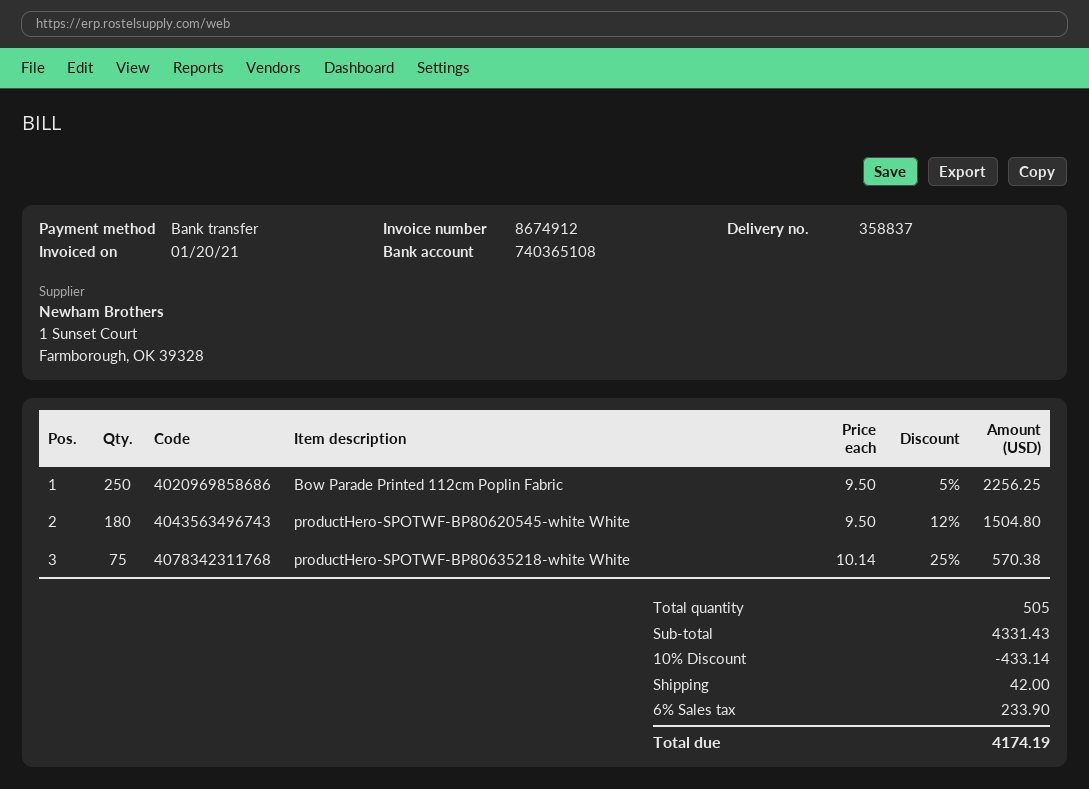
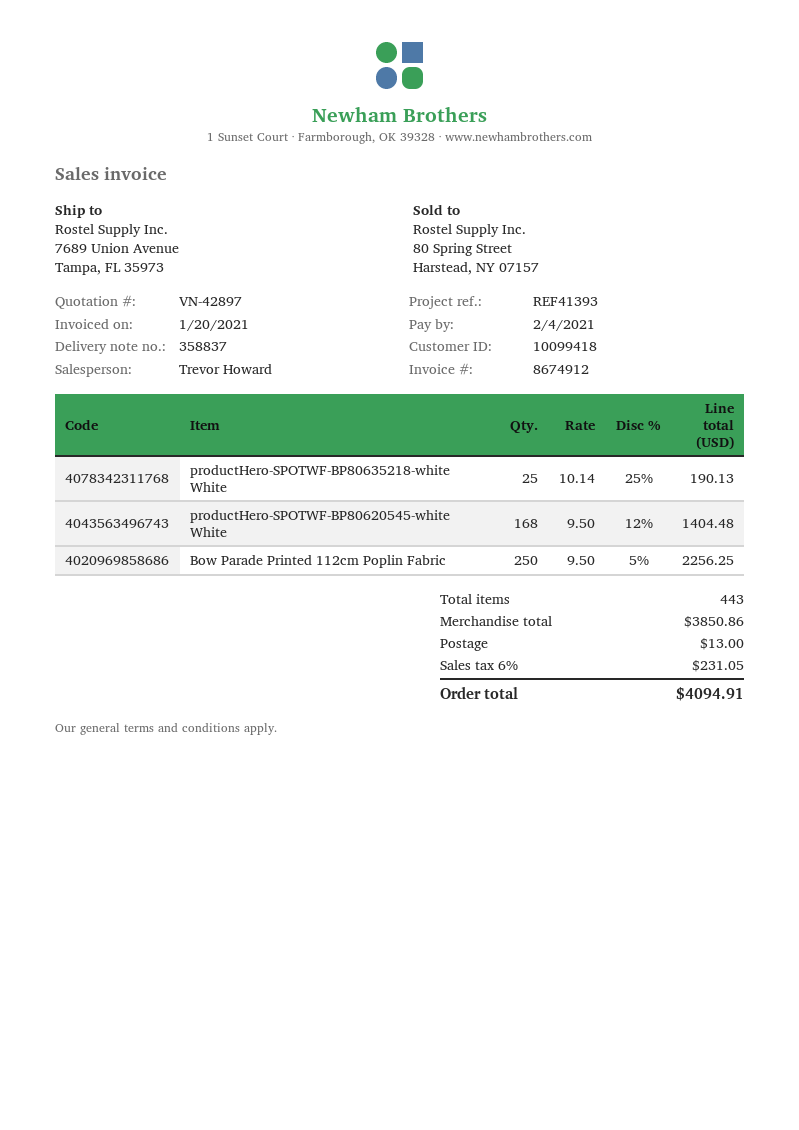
productHero-SPOTWF-BP80620545-white White: 180 x 9.50 - 12% = 1504.80 -> 168 x 9.50 - 12% = 1404.48
productHero-SPOTWF-BP80635218-white White: 75 x 10.14 - 25% = 570.38 -> 25 x 10.14 - 25% = 190.13
total quantity: 505 -> 443
subtotal: 4331.43 -> 3850.86
discount: 10% = 433.14 -> none
shipping: 42.00 -> 13.00
tax: 6% = 233.90 -> 6% = 231.05
total: 4174.19 -> 4094.91

